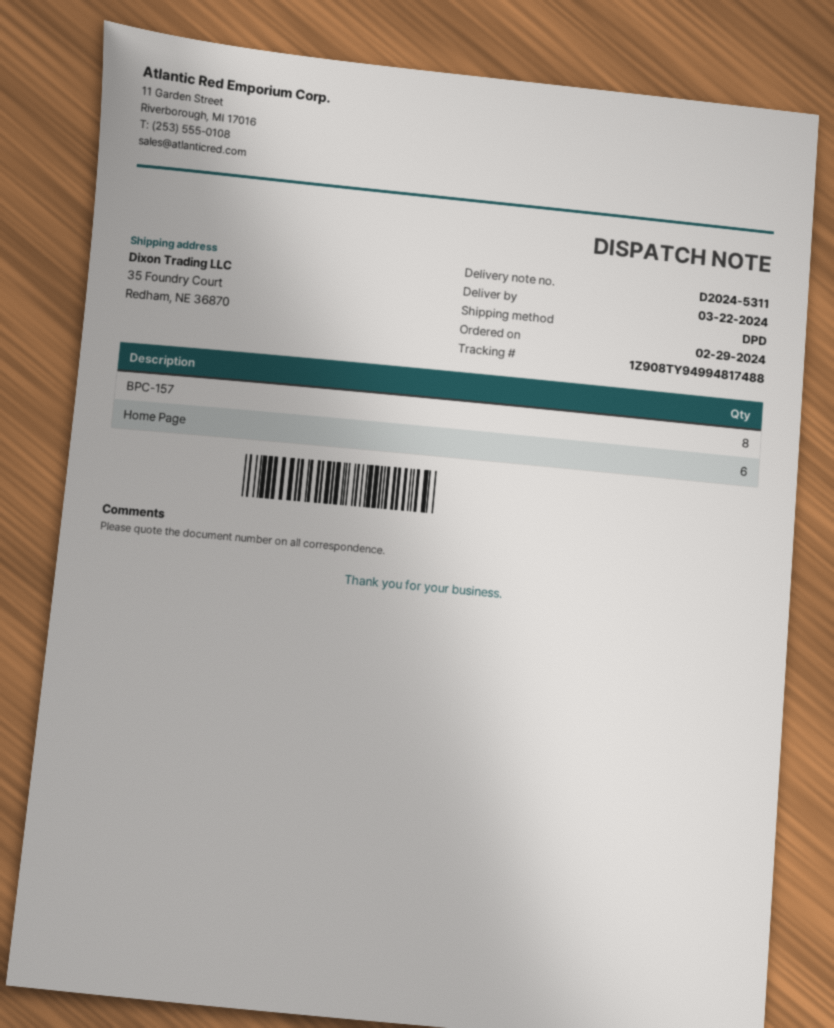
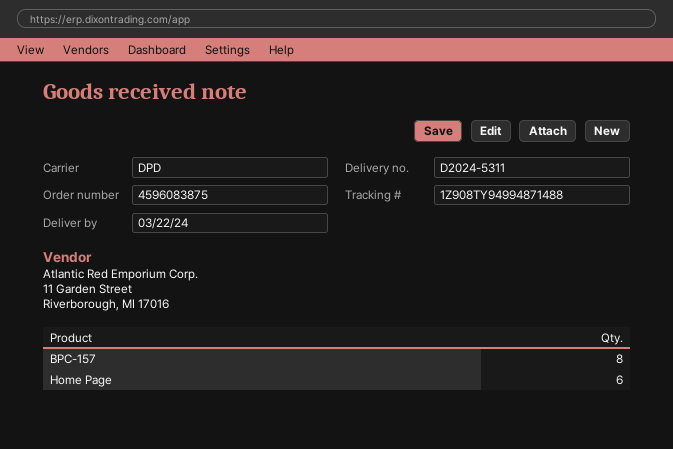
tracking number: 1Z908TY94994817488 -> 1Z908TY94994871488

